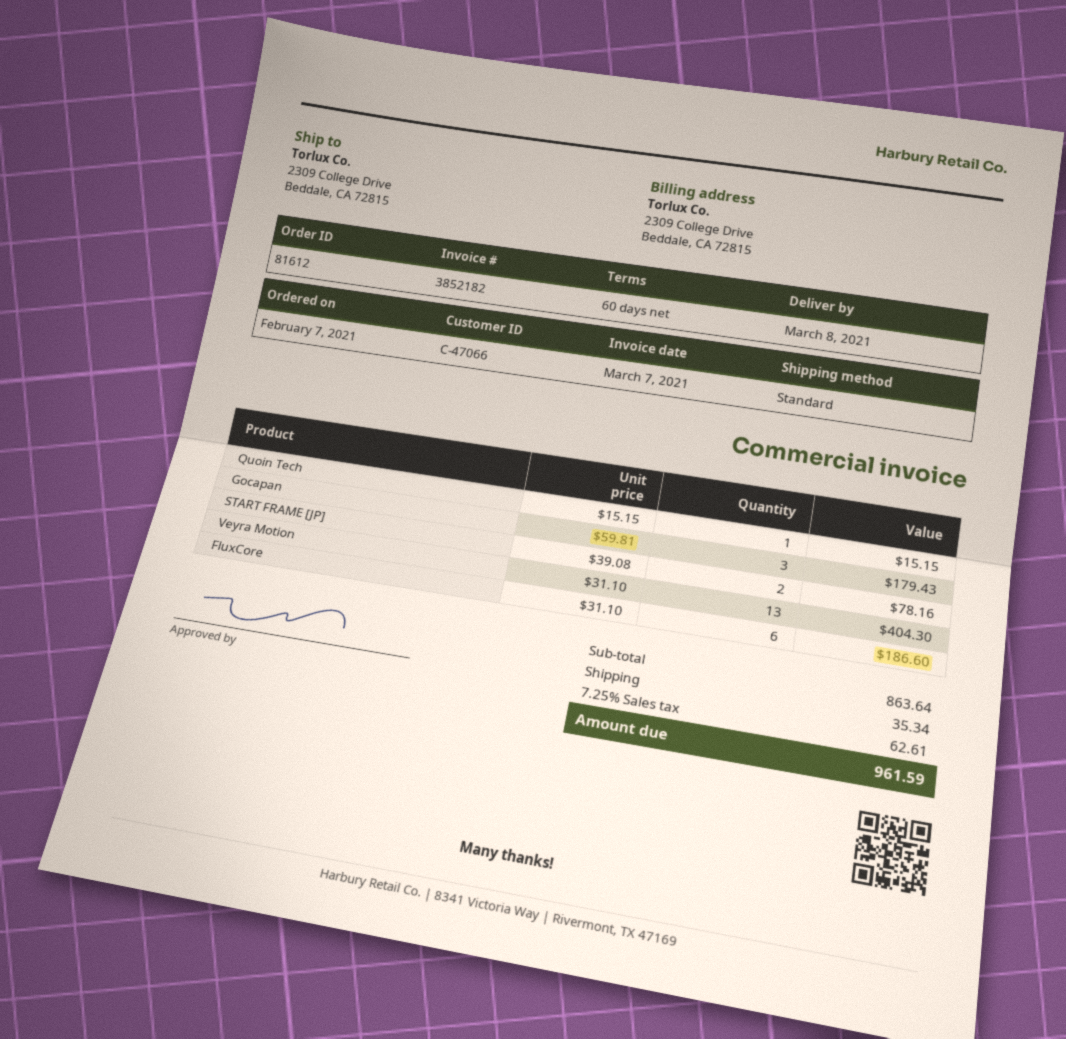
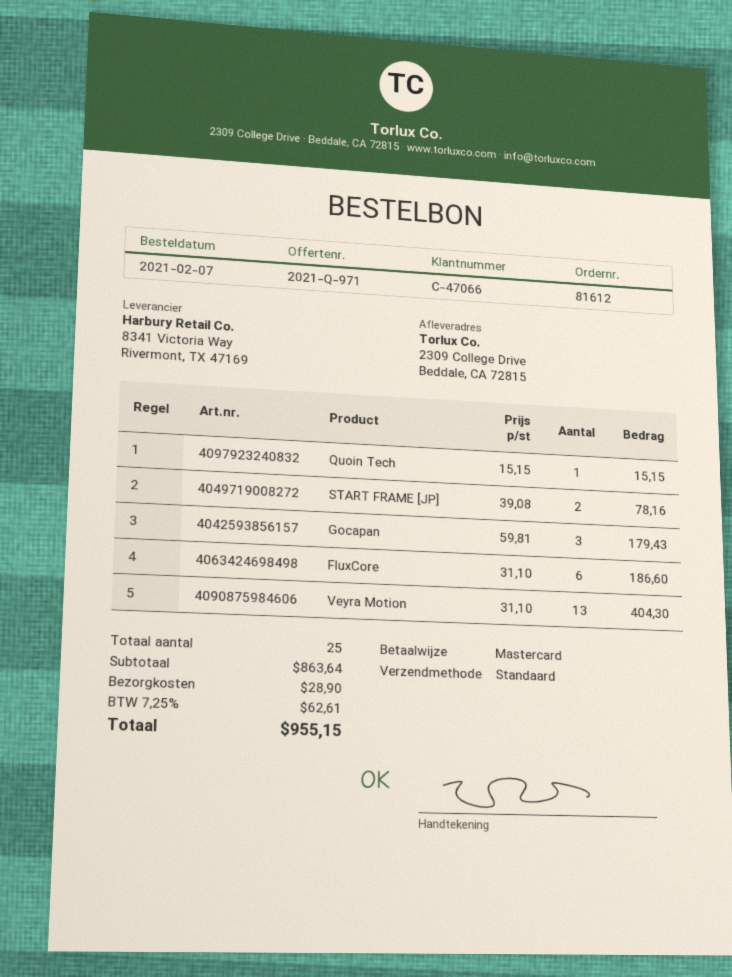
shipping: 35.34 -> 28.90
total: 961.59 -> 955.15

